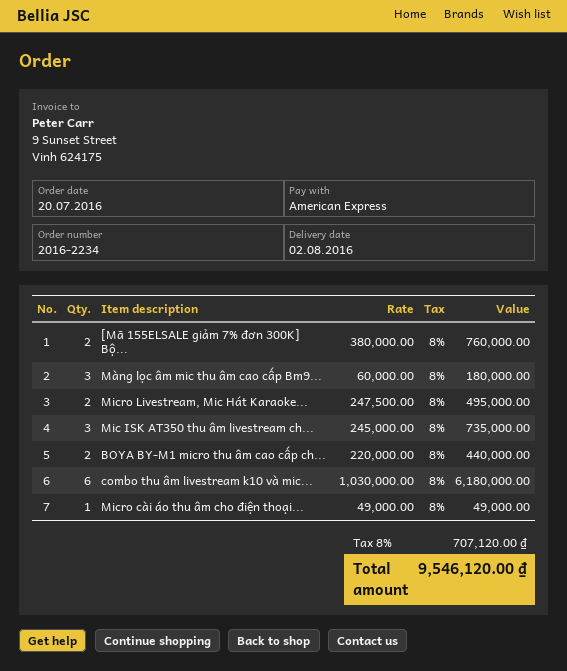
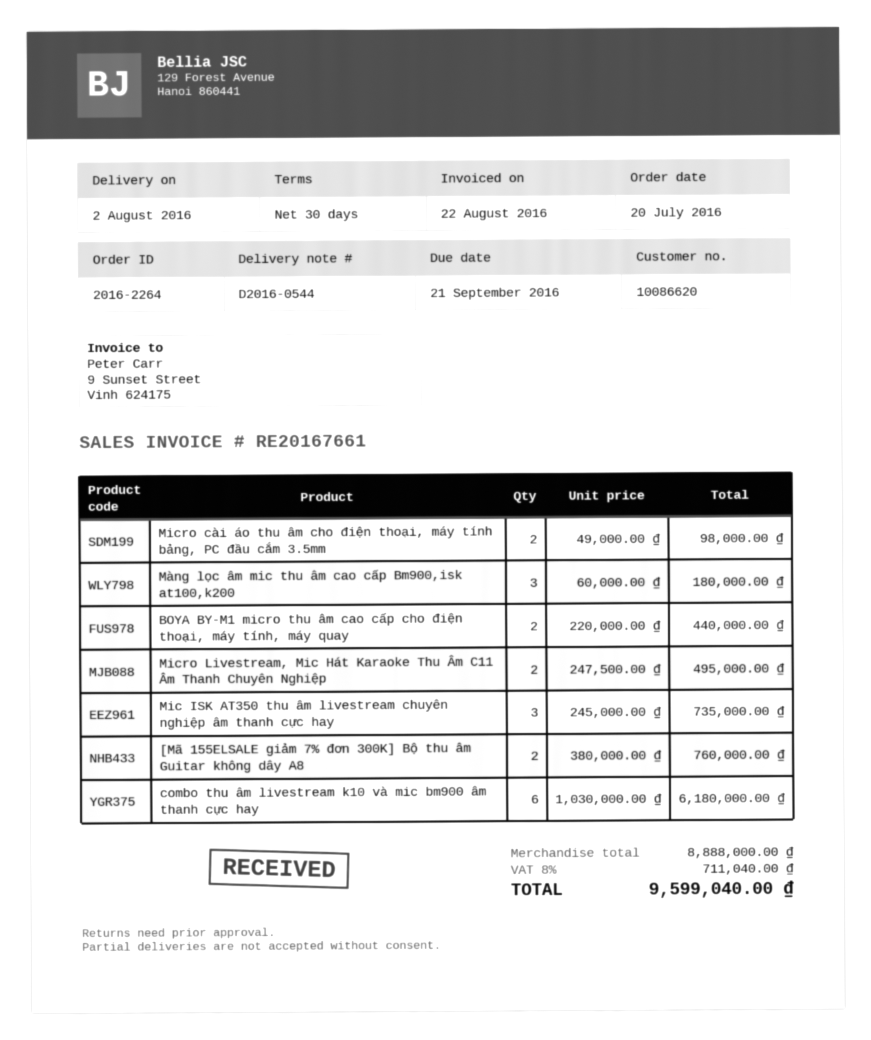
order number: 2016-2234 -> 2016-2264
Micro cài áo thu âm cho điện thoại...: 1 x 49000.00 = 49000.00 -> 2 x 49000.00 = 98000.00
tax: 8% = 707120.00 -> 8% = 711040.00
total: 9546120.00 -> 9599040.00

